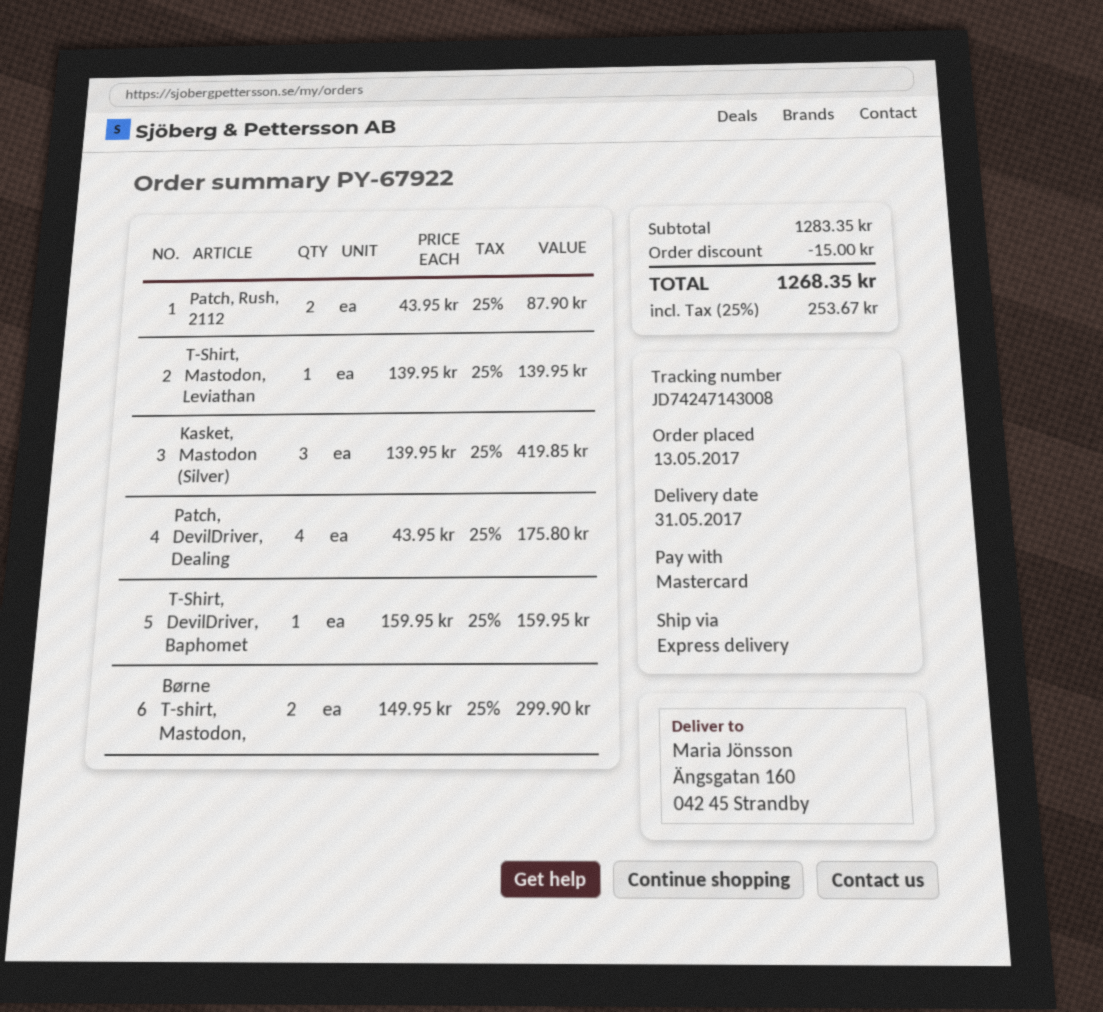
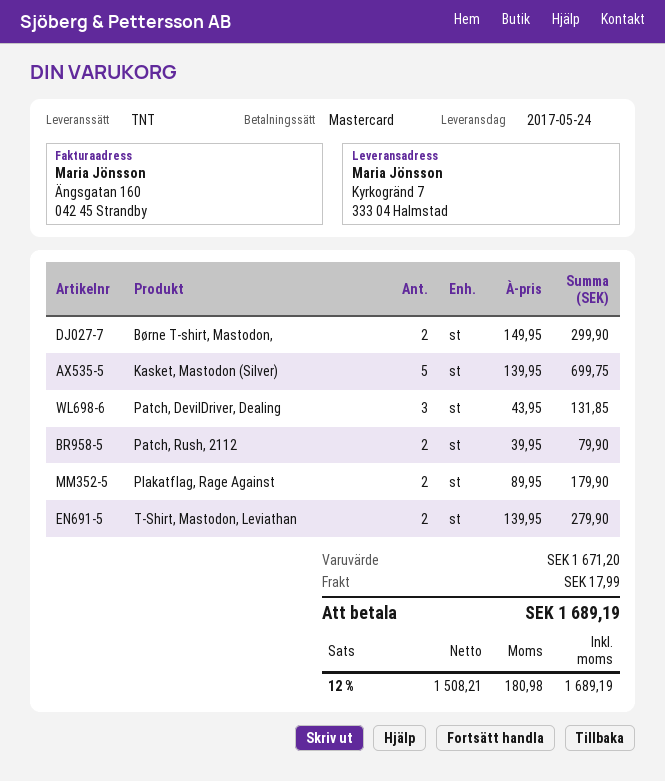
delivery date: 2017-05-31 -> 2017-05-24
shipping method: express -> TNT
ship to: Ängsgatan 160, 042 45 Strandby -> Kyrkogränd 7, 333 04 Halmstad
Patch, Rush, 2112: 2 x 43.95 = 87.90 -> 2 x 39.95 = 79.90
T-Shirt, Mastodon, Leviathan: 1 x 139.95 = 139.95 -> 2 x 139.95 = 279.90
Kasket, Mastodon (Silver): 3 x 139.95 = 419.85 -> 5 x 139.95 = 699.75
Patch, DevilDriver, Dealing: 4 x 43.95 = 175.80 -> 3 x 43.95 = 131.85
T-Shirt, DevilDriver, Baphomet: 1 x 159.95 = 159.95 -> none
Plakatflag, Rage Against: none -> 2 x 89.95 = 179.90
subtotal: 1283.35 -> 1671.20
discount: 15.00 -> none
shipping: none -> 17.99
tax: 25% = 253.67 -> 12% = 180.98
total: 1268.35 -> 1689.19

